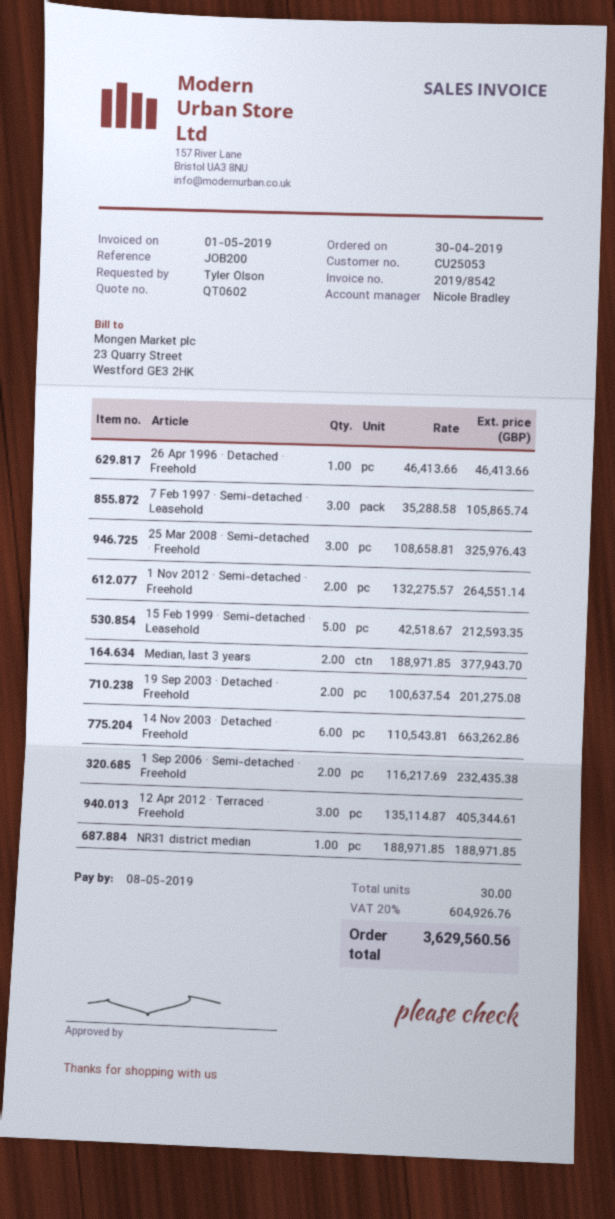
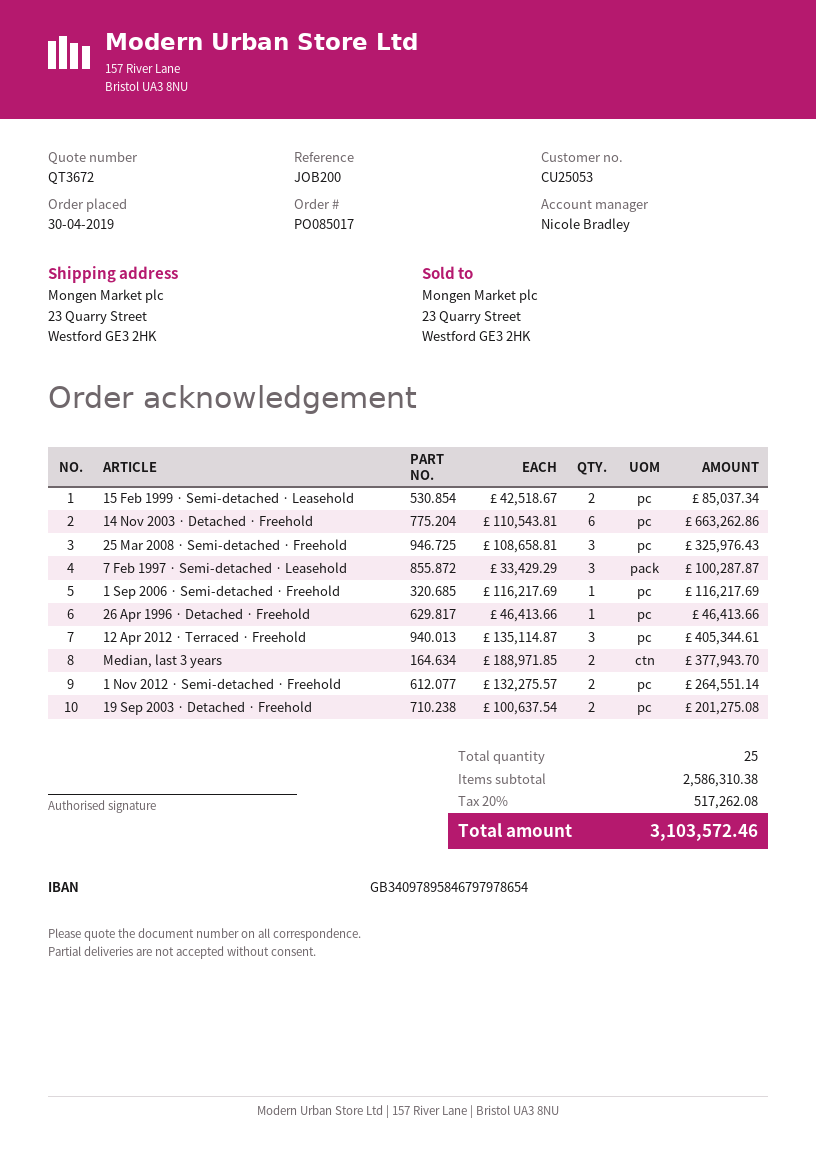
quote number: QT0602 -> QT3672
7 Feb 1997 · Semi-detached · Leasehold: 3 x 35288.58 = 105865.74 -> 3 x 33429.29 = 100287.87
15 Feb 1999 · Semi-detached · Leasehold: 5 x 42518.67 = 212593.35 -> 2 x 42518.67 = 85037.34
1 Sep 2006 · Semi-detached · Freehold: 2 x 116217.69 = 232435.38 -> 1 x 116217.69 = 116217.69
NR31 district median: 1 x 188971.85 = 188971.85 -> none
total quantity: 30 -> 25
tax: 20% = 604926.76 -> 20% = 517262.08
total: 3629560.56 -> 3103572.46

